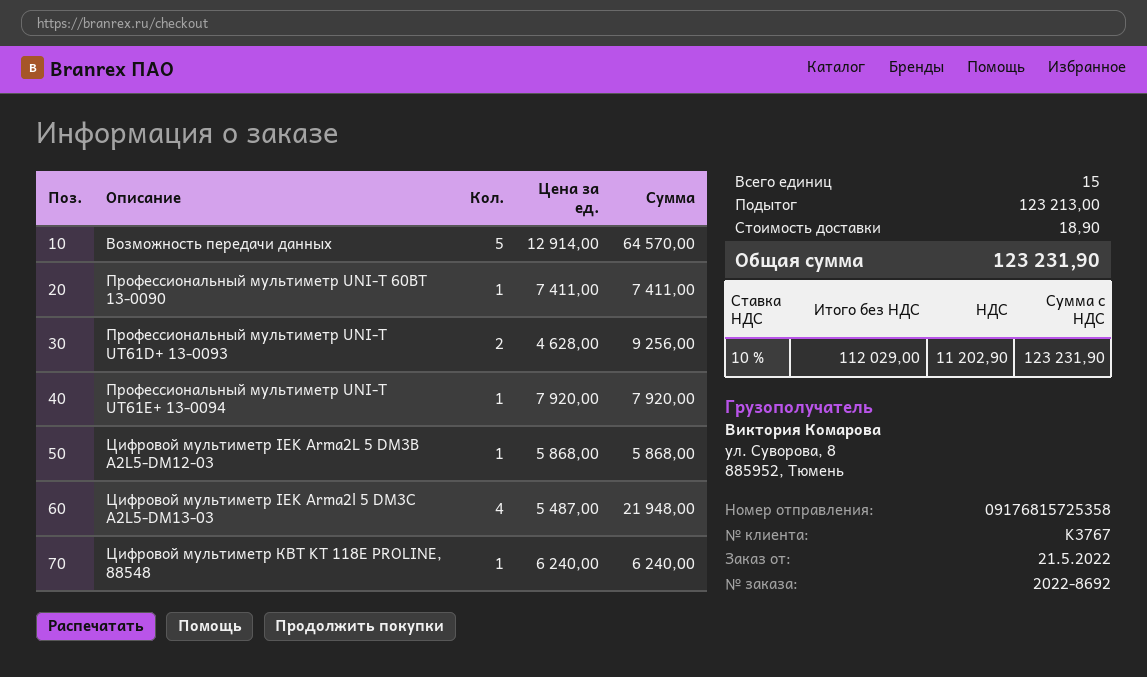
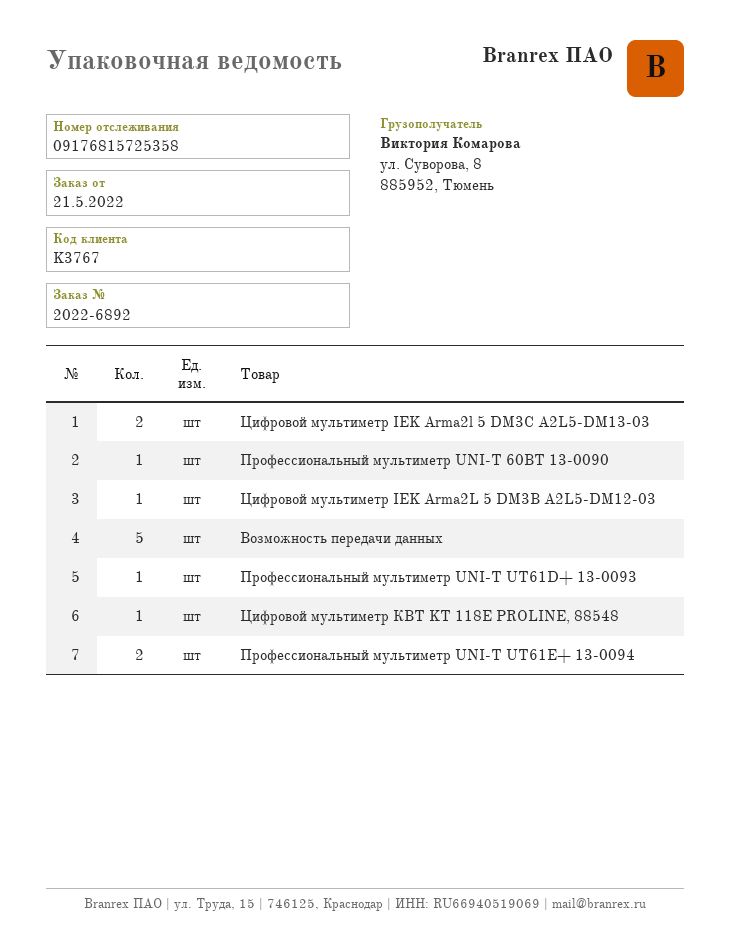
order number: 2022-8692 -> 2022-6892
Профессиональный мультиметр UNI-T UT61D+ 13-0093: 2 -> 1
Профессиональный мультиметр UNI-T UT61E+ 13-0094: 1 -> 2
Цифровой мультиметр IEK Arma2l 5 DM3C A2L5-DM13-03: 4 -> 2

